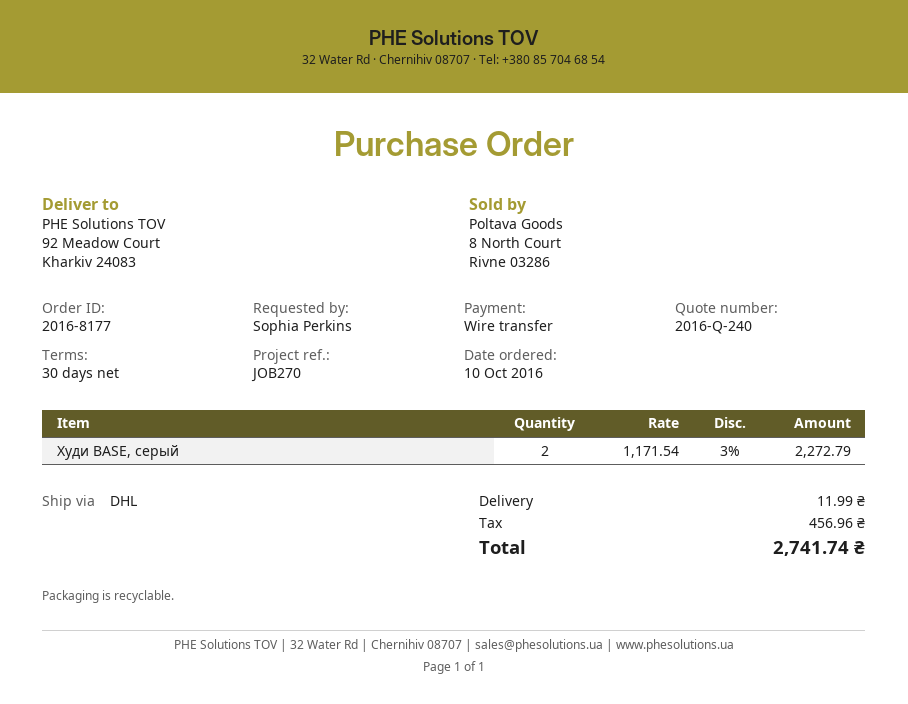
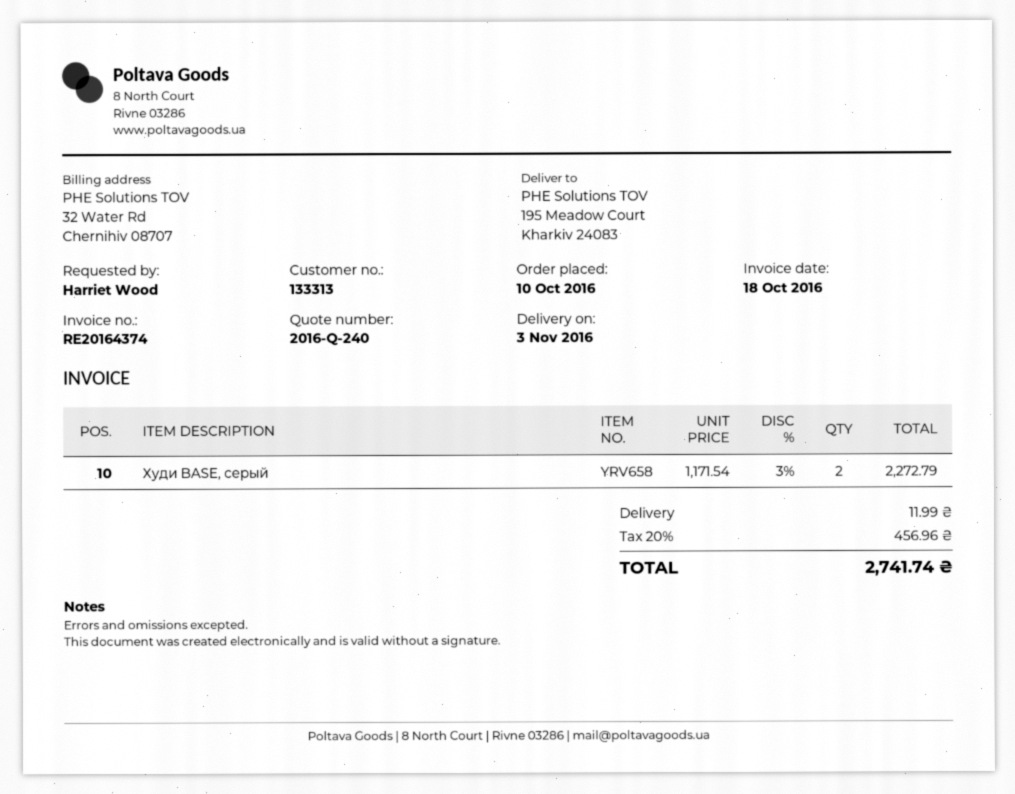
ordered by: Sophia Perkins -> Harriet Wood
ship to: 92 Meadow Court, Kharkiv 24083 -> 195 Meadow Court, Kharkiv 24083

